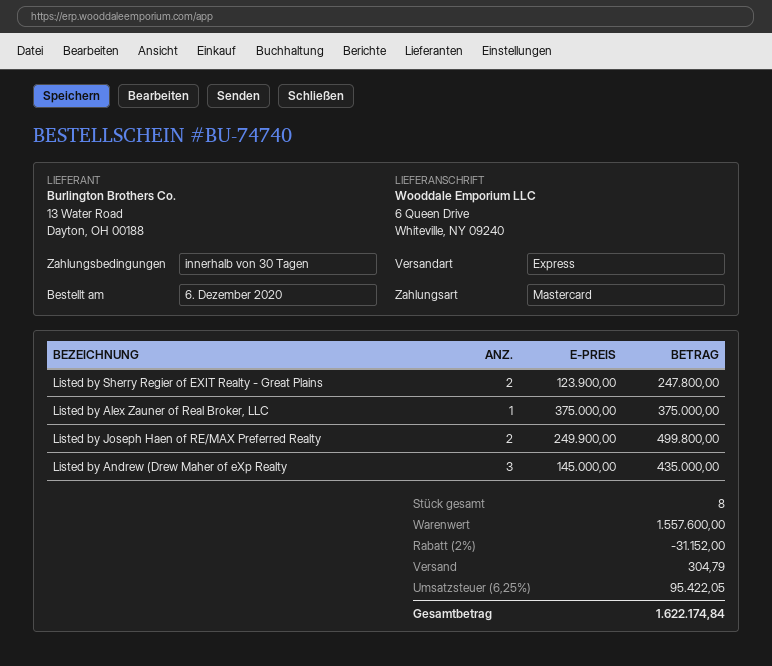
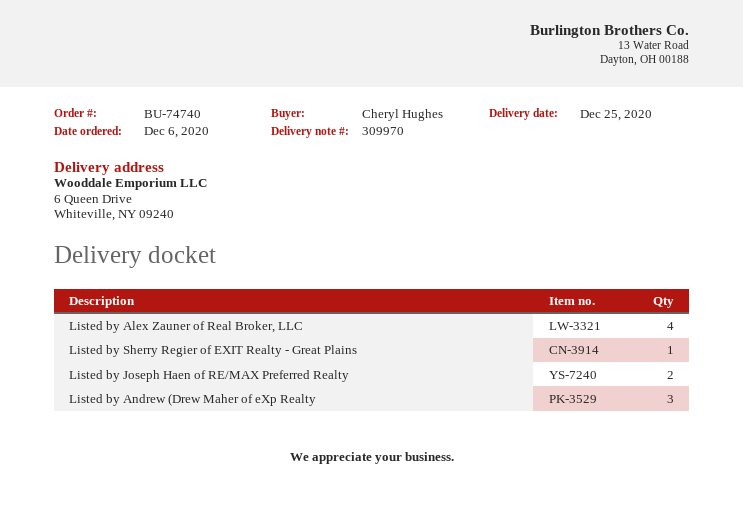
Listed by Sherry Regier of EXIT Realty - Great Plains: 2 -> 1
Listed by Alex Zauner of Real Broker, LLC: 1 -> 4

